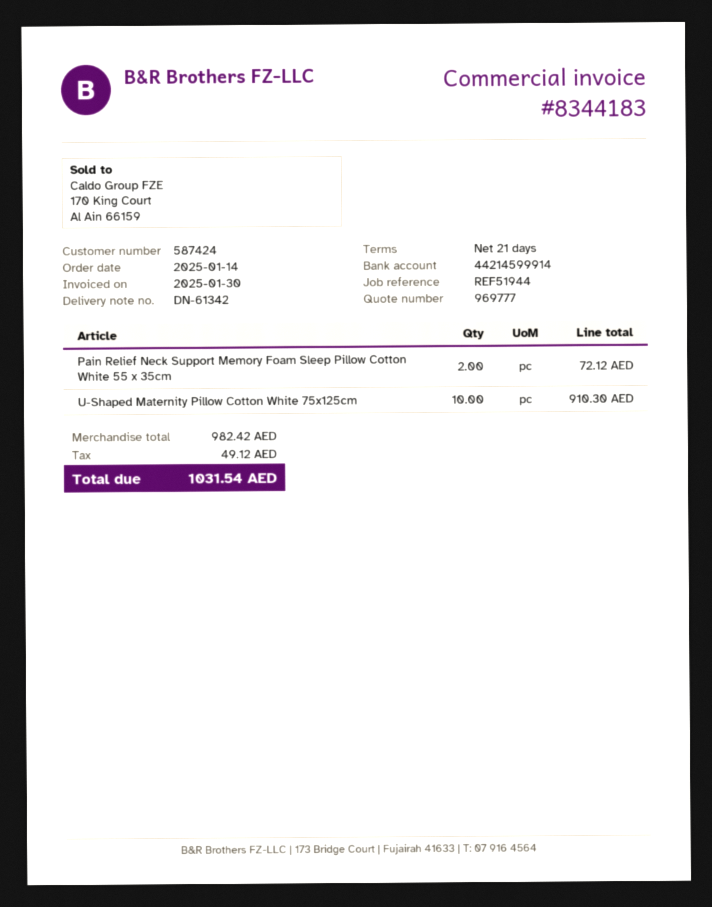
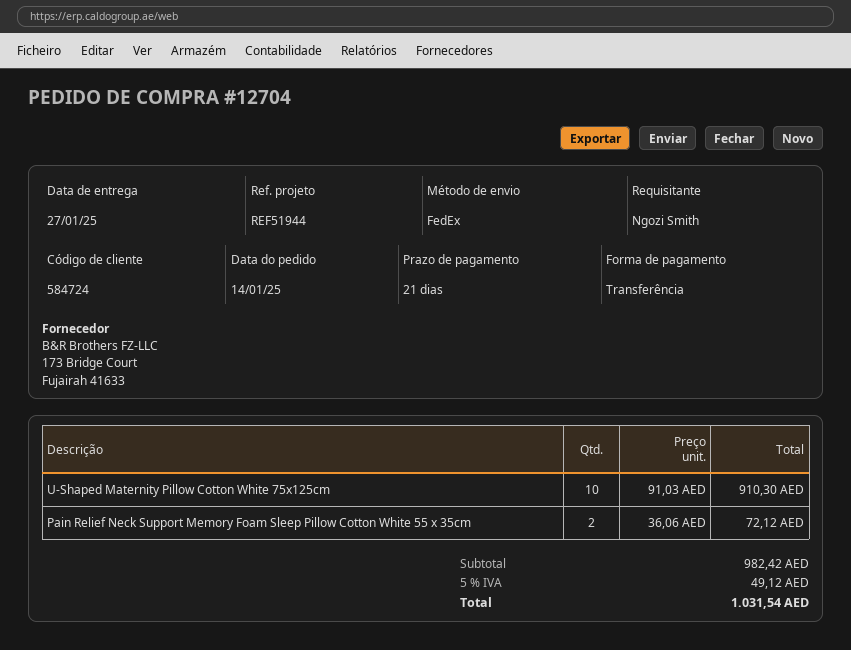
customer number: 587424 -> 584724

